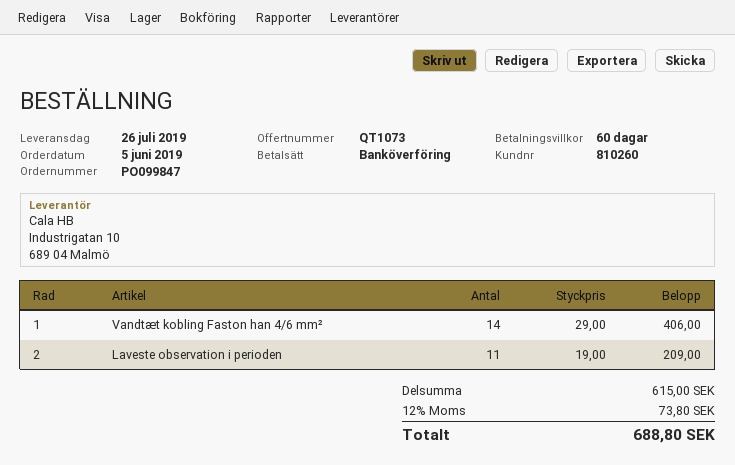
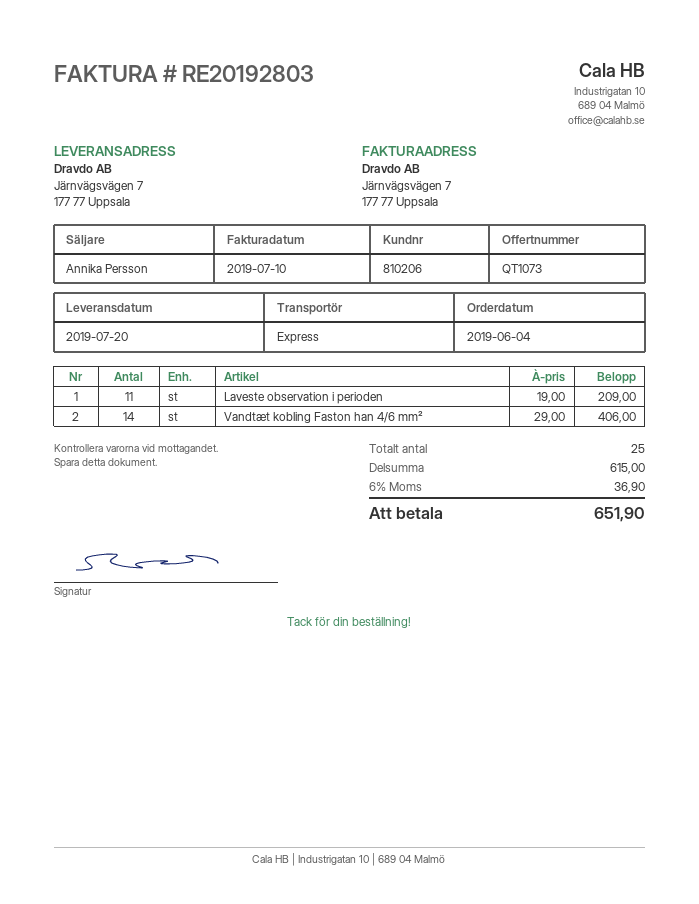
order date: 2019-06-05 -> 2019-06-04
delivery date: 2019-07-26 -> 2019-07-20
customer number: 810260 -> 810206
tax: 12% = 73.80 -> 6% = 36.90
total: 688.80 -> 651.90

